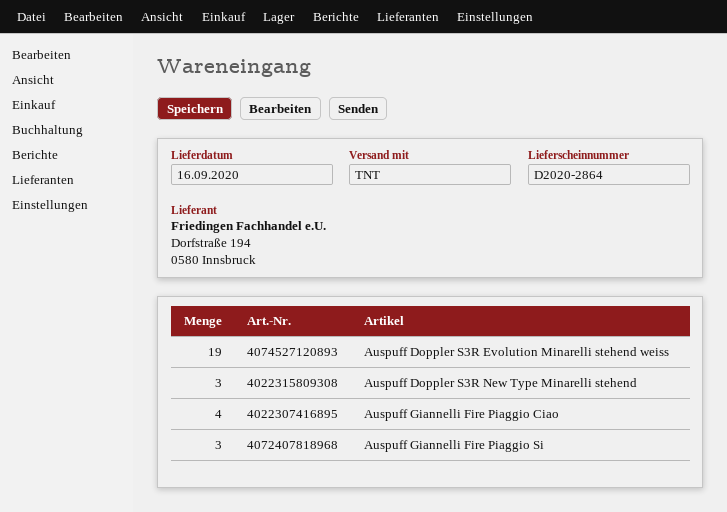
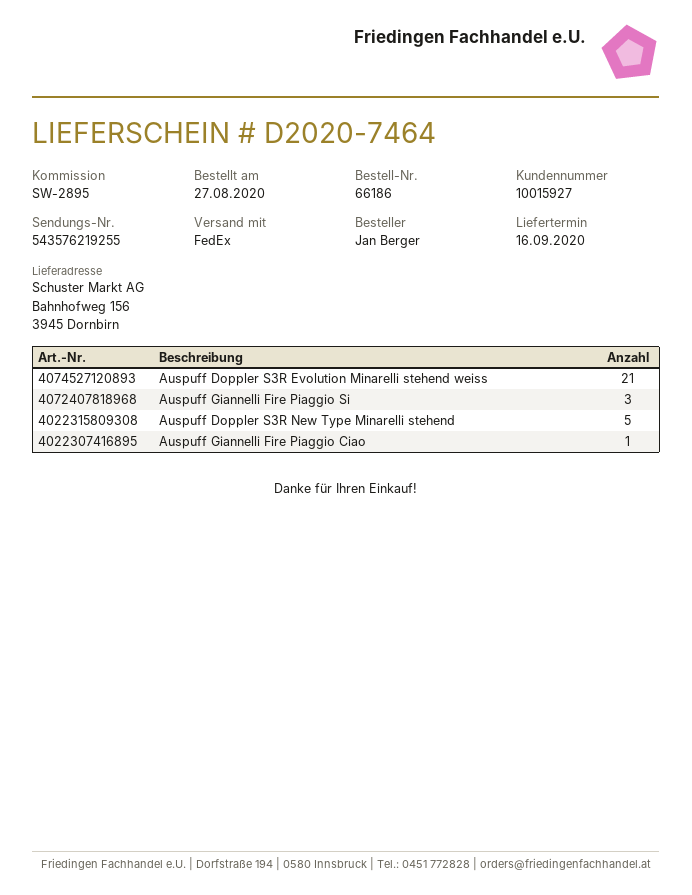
delivery note number: D2020-2864 -> D2020-7464
shipping method: TNT -> FedEx
Auspuff Doppler S3R Evolution Minarelli stehend weiss: 19 -> 21
Auspuff Doppler S3R New Type Minarelli stehend: 3 -> 5
Auspuff Giannelli Fire Piaggio Ciao: 4 -> 1

